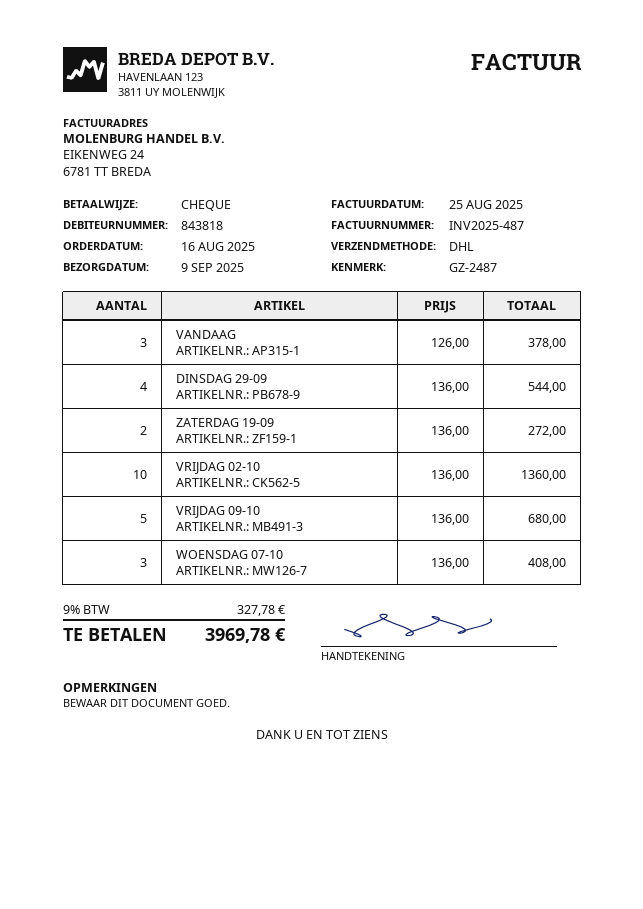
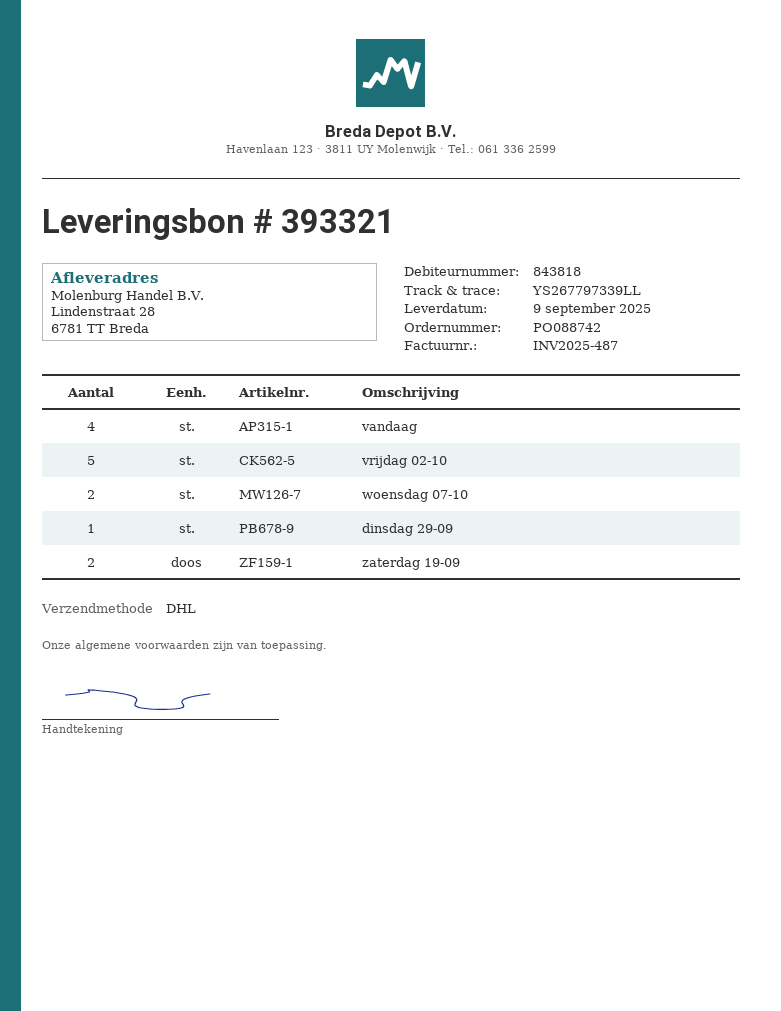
VANDAAG: 3 -> 4
DINSDAG 29-09: 4 -> 1
VRIJDAG 02-10: 10 -> 5
VRIJDAG 09-10: 5 -> none
WOENSDAG 07-10: 3 -> 2

